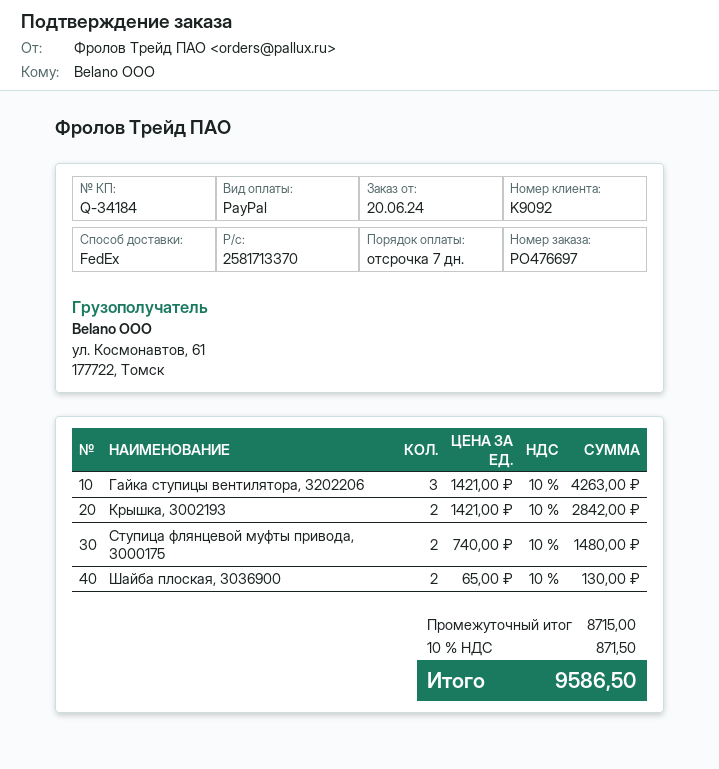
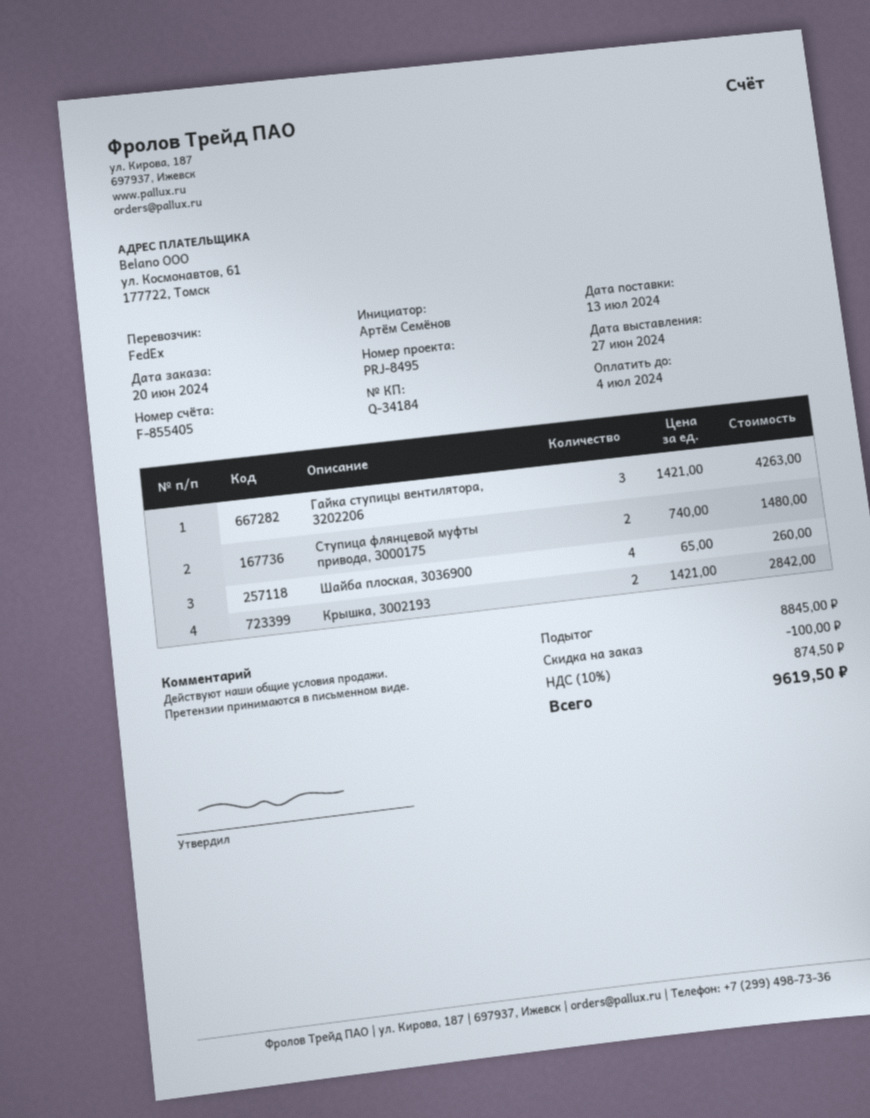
Шайба плоская, 3036900: 2 x 65.00 = 130.00 -> 4 x 65.00 = 260.00
subtotal: 8715.00 -> 8845.00
discount: none -> 100.00
tax: 10% = 871.50 -> 10% = 874.50
total: 9586.50 -> 9619.50

